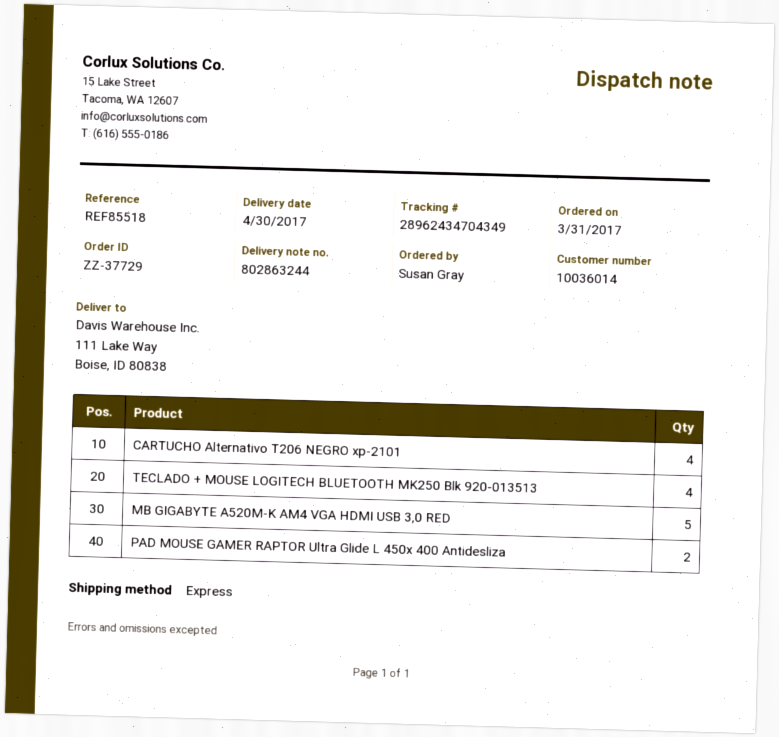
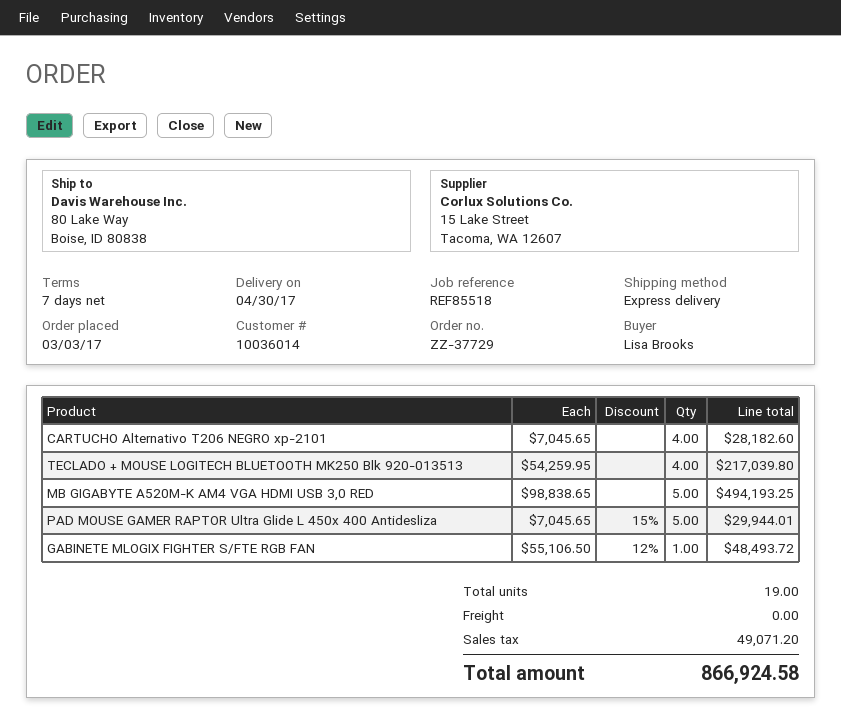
order date: 2017-03-31 -> 2017-03-03
ordered by: Susan Gray -> Lisa Brooks
ship to: 111 Lake Way, Boise, ID 80838 -> 80 Lake Way, Boise, ID 80838
PAD MOUSE GAMER RAPTOR Ultra Glide L 450x 400 Antidesliza: 2 -> 5
GABINETE MLOGIX FIGHTER S/FTE RGB FAN: none -> 1

